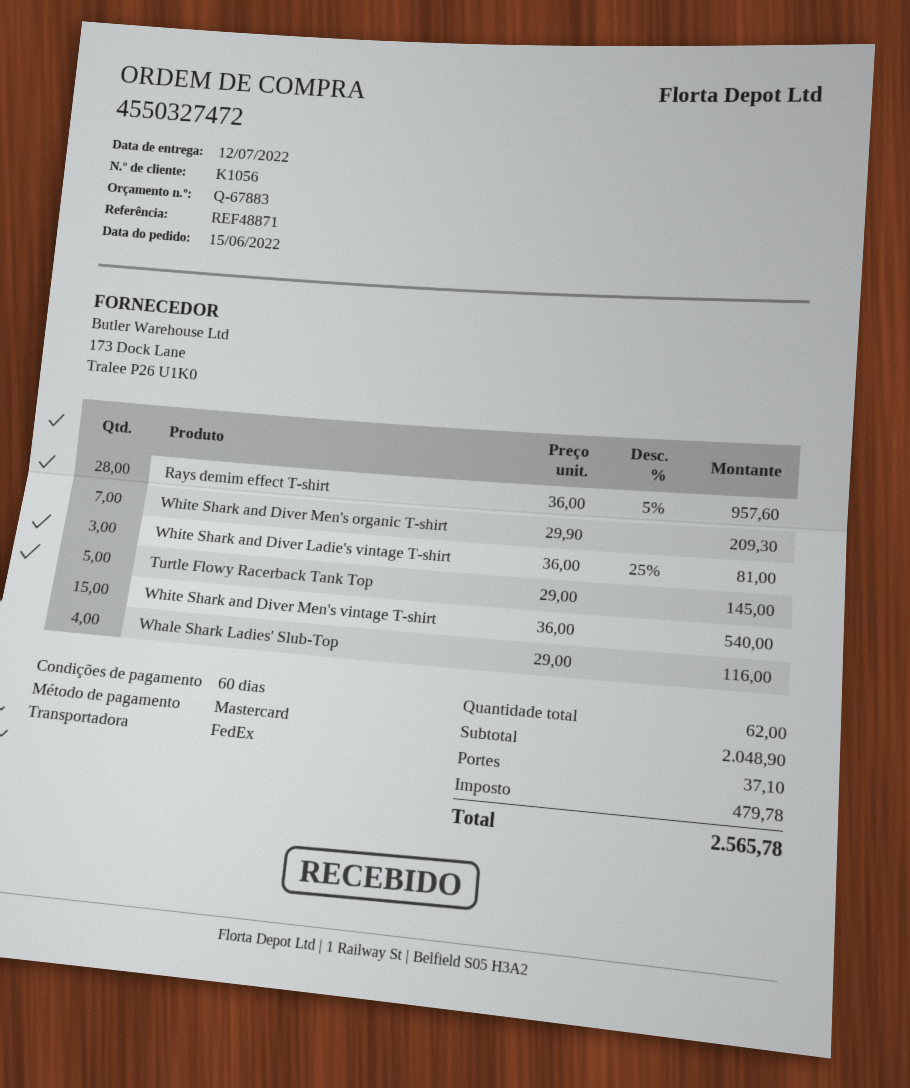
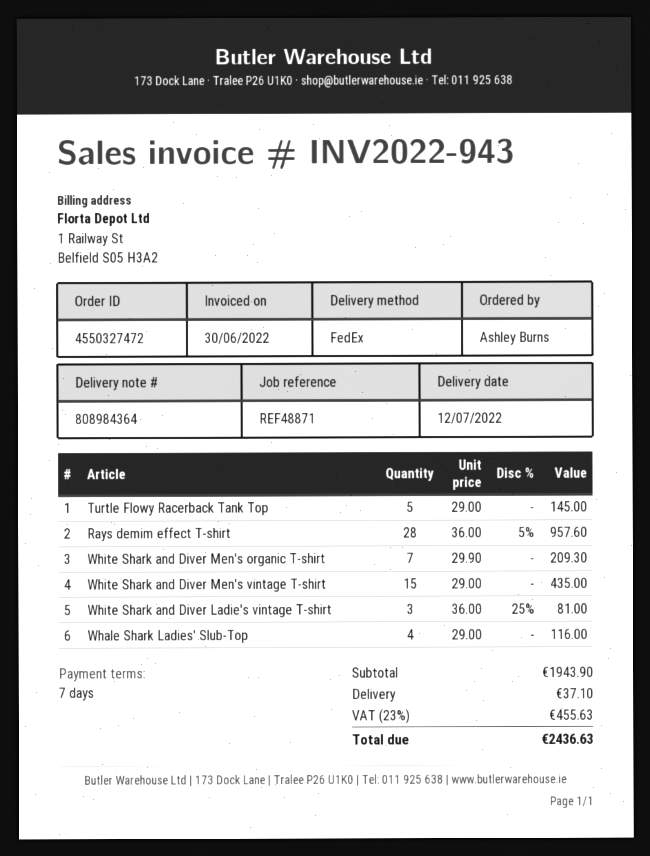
payment terms: 60 days -> 7 days
White Shark and Diver Men's vintage T-shirt: 15 x 36.00 = 540.00 -> 15 x 29.00 = 435.00
subtotal: 2048.90 -> 1943.90
tax: 479.78 -> 455.63
total: 2565.78 -> 2436.63

